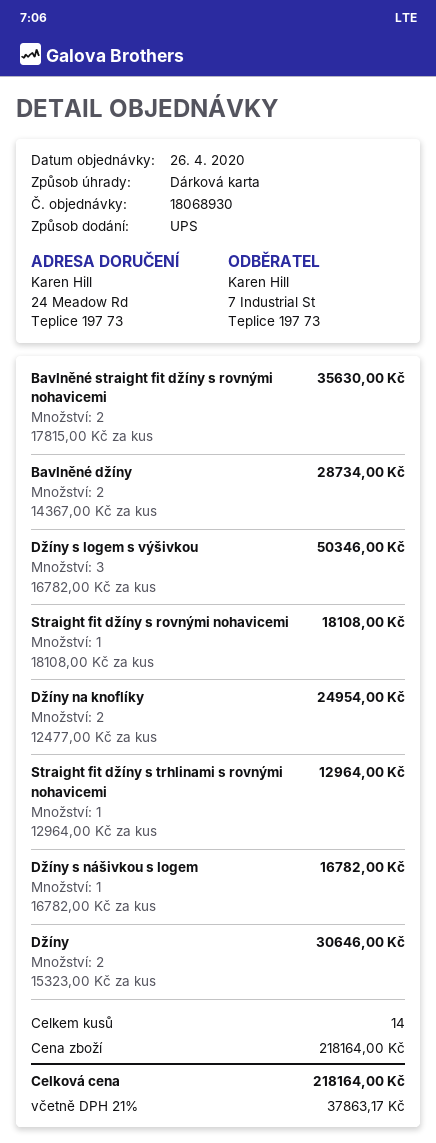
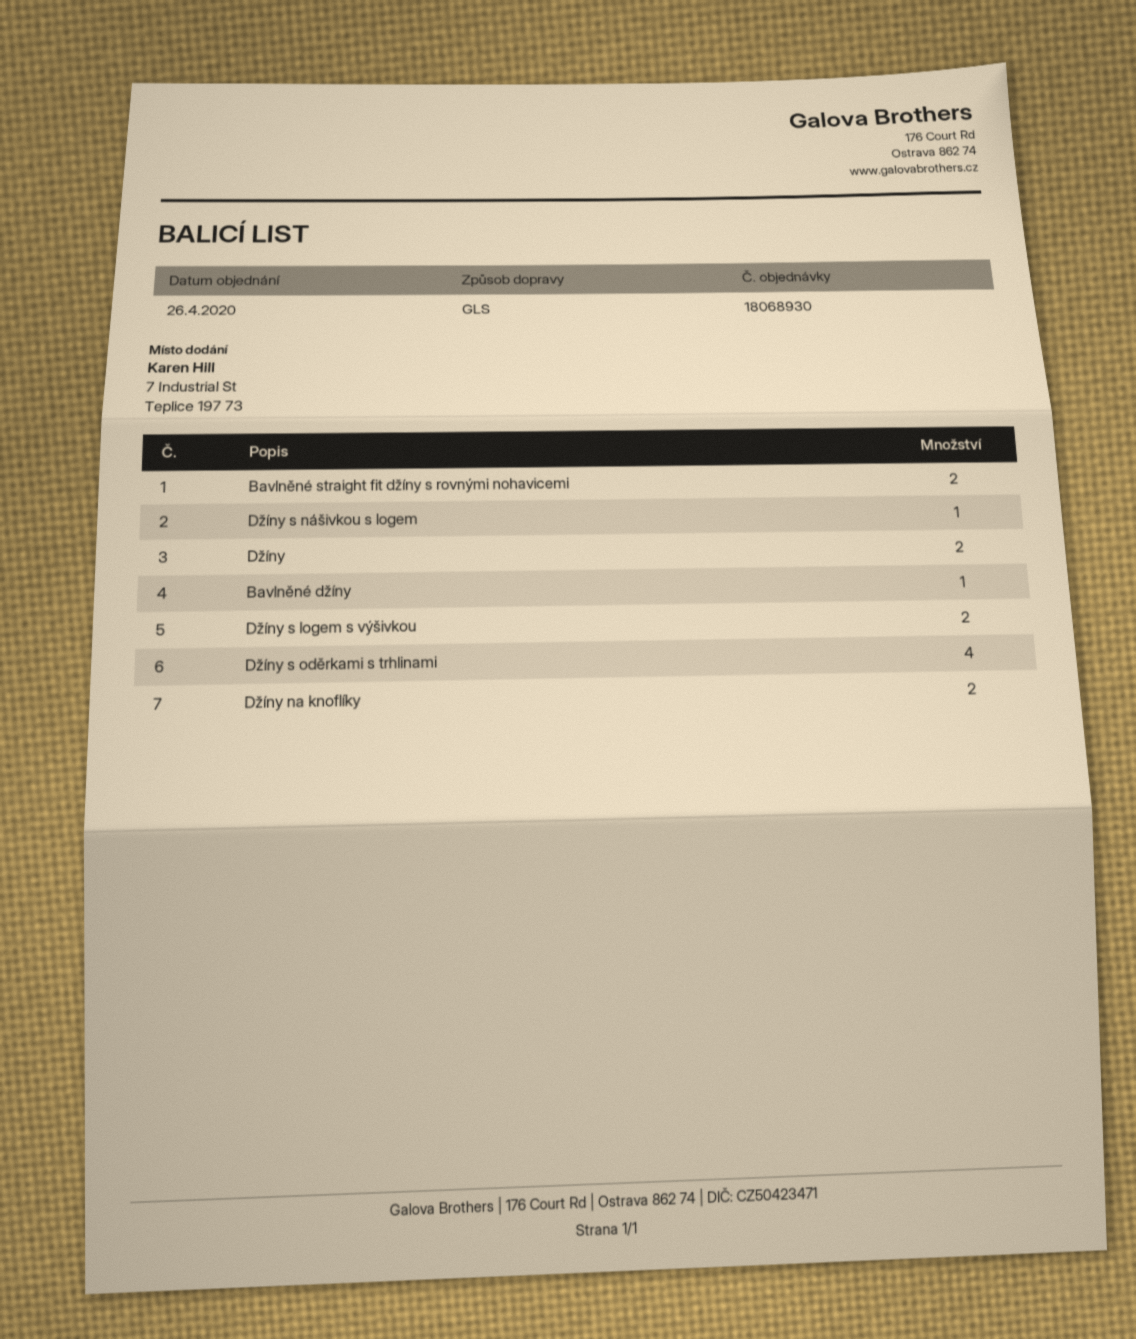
shipping method: UPS -> GLS
ship to: 24 Meadow Rd, Teplice 197 73 -> 7 Industrial St, Teplice 197 73
Bavlněné džíny: 2 -> 1
Džíny s logem s výšivkou: 3 -> 2
Straight fit džíny s rovnými nohavicemi: 1 -> none
Straight fit džíny s trhlinami s rovnými nohavicemi: 1 -> none
Džíny s oděrkami s trhlinami: none -> 4

